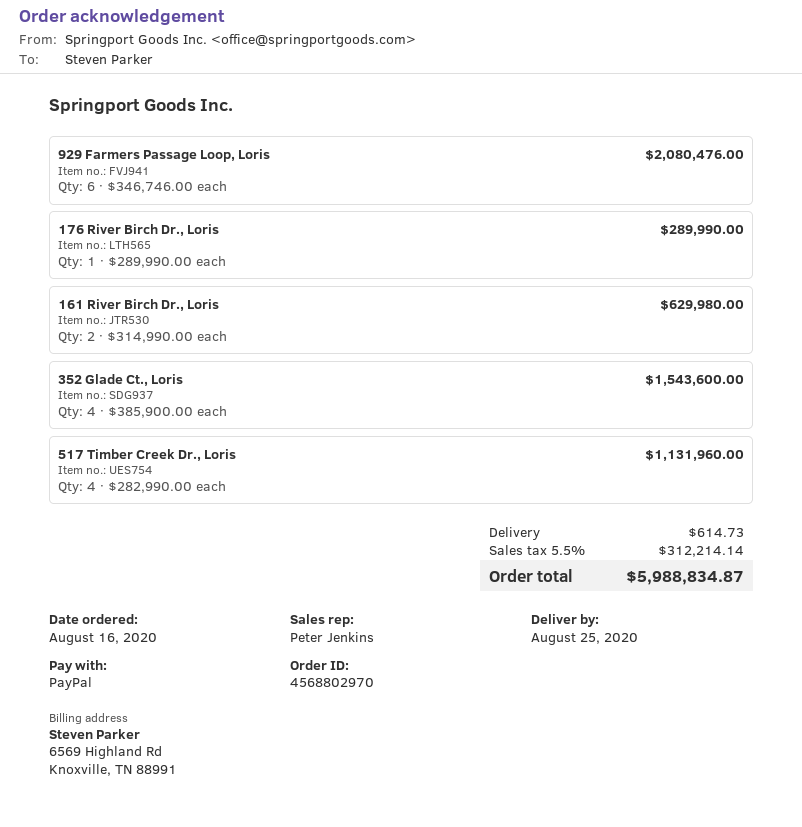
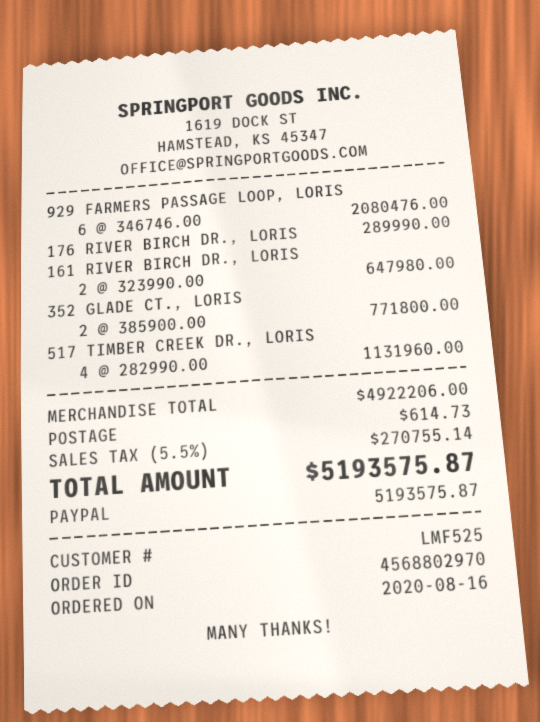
161 River Birch Dr., Loris: 2 x 314990.00 = 629980.00 -> 2 x 323990.00 = 647980.00
352 Glade Ct., Loris: 4 x 385900.00 = 1543600.00 -> 2 x 385900.00 = 771800.00
tax: 5.5% = 312214.14 -> 5.5% = 270755.14
total: 5988834.87 -> 5193575.87

